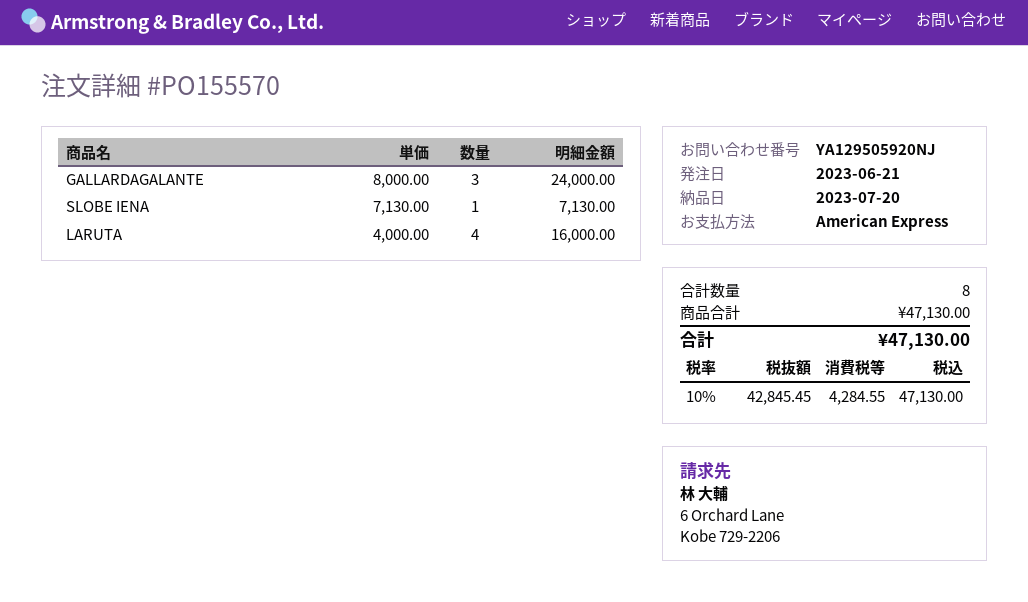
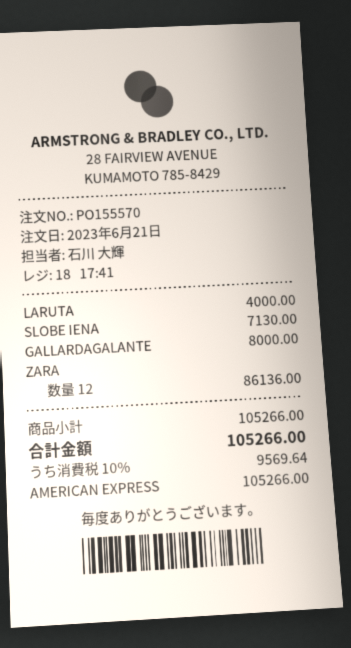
GALLARDAGALANTE: 3 for 24000.00 -> 1 for 8000.00
LARUTA: 4 for 16000.00 -> 1 for 4000.00
ZARA: none -> 12 for 86136.00
subtotal: 47130.00 -> 105266.00
tax: 10% = 4284.55 -> 10% = 9569.64
total: 47130.00 -> 105266.00

